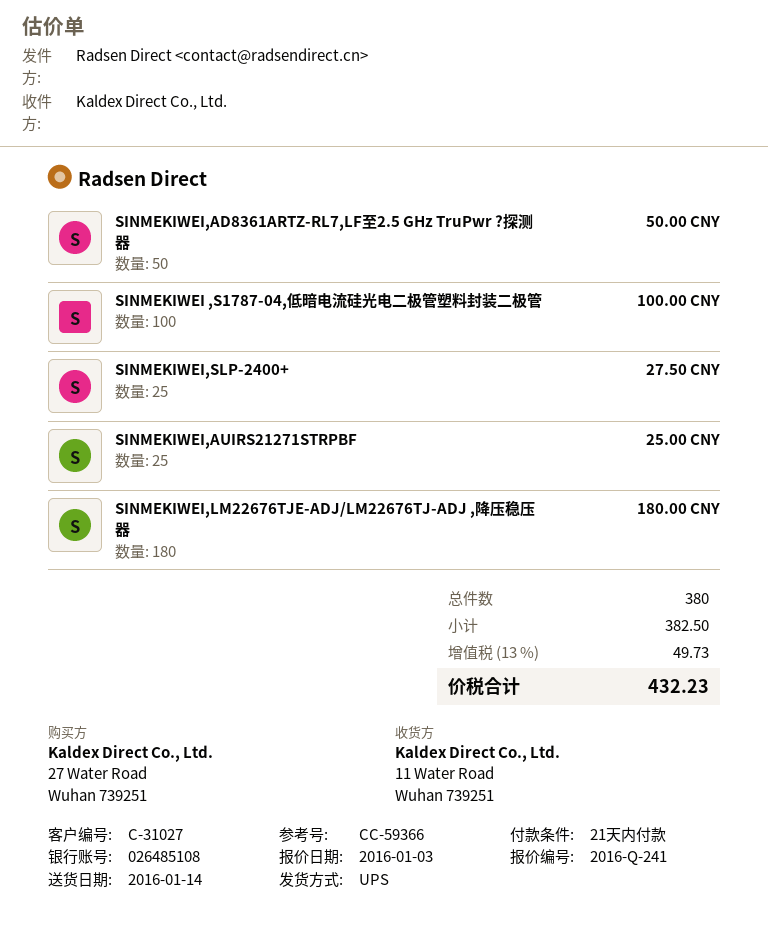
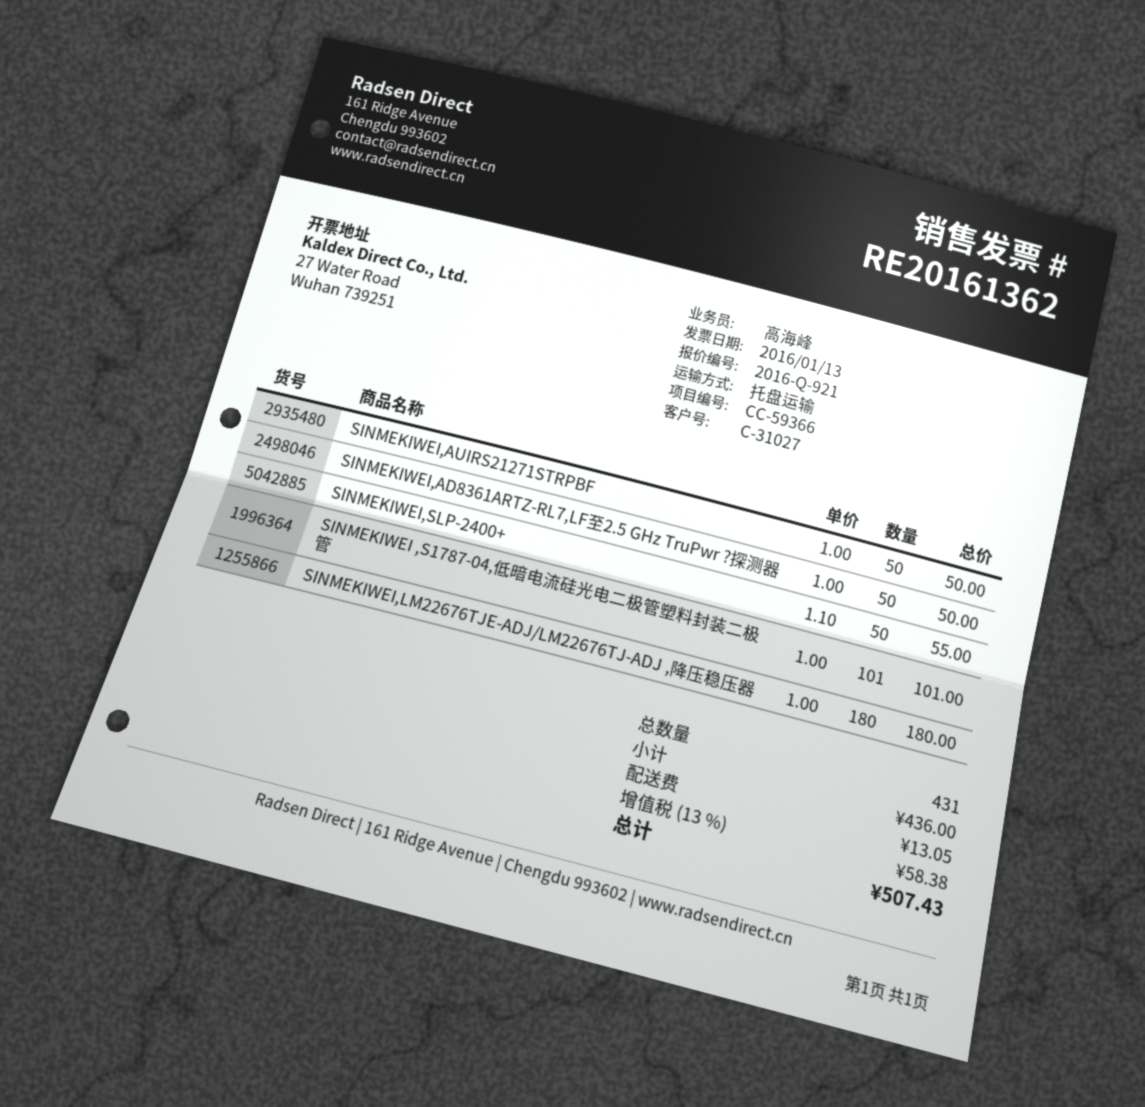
quote number: 2016-Q-241 -> 2016-Q-921
shipping method: UPS -> pallet freight
SINMEKIWEI ,S1787-04,低暗电流硅光电二极管塑料封装二极管: 100 for 100.00 -> 101 for 101.00
SINMEKIWEI,SLP-2400+: 25 for 27.50 -> 50 for 55.00
SINMEKIWEI,AUIRS21271STRPBF: 25 for 25.00 -> 50 for 50.00
total quantity: 380 -> 431
subtotal: 382.50 -> 436.00
shipping: none -> 13.05
tax: 13% = 49.73 -> 13% = 58.38
total: 432.23 -> 507.43

